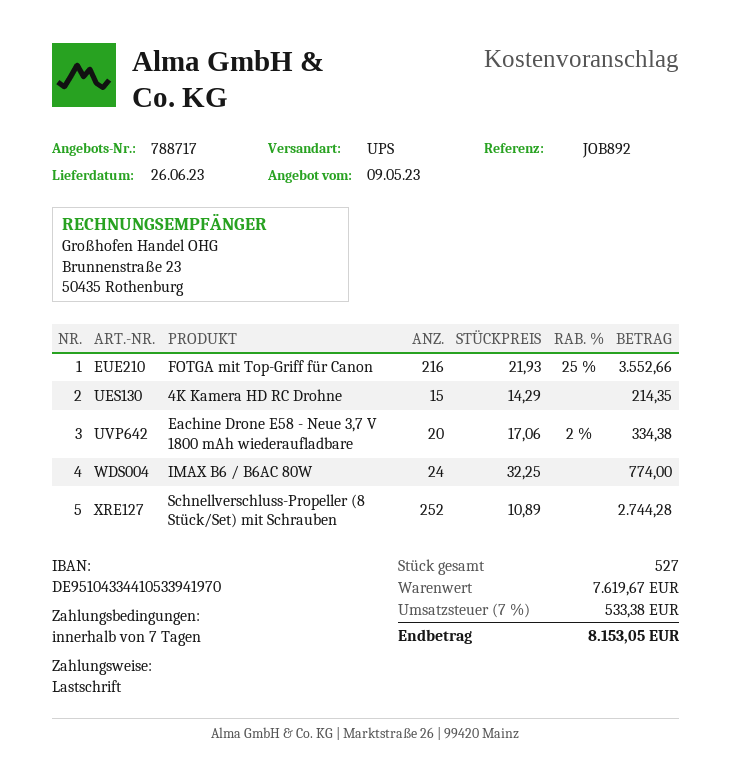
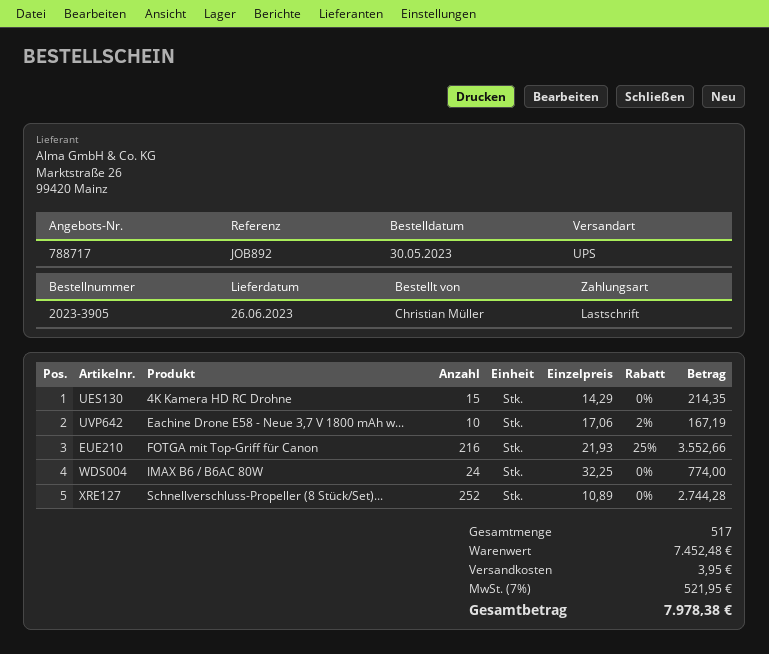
Eachine Drone E58 - Neue 3,7 V 1800 mAh wiederaufladbare: 20 x 17.06 - 2% = 334.38 -> 10 x 17.06 - 2% = 167.19
total quantity: 527 -> 517
subtotal: 7619.67 -> 7452.48
shipping: none -> 3.95
tax: 7% = 533.38 -> 7% = 521.95
total: 8153.05 -> 7978.38

